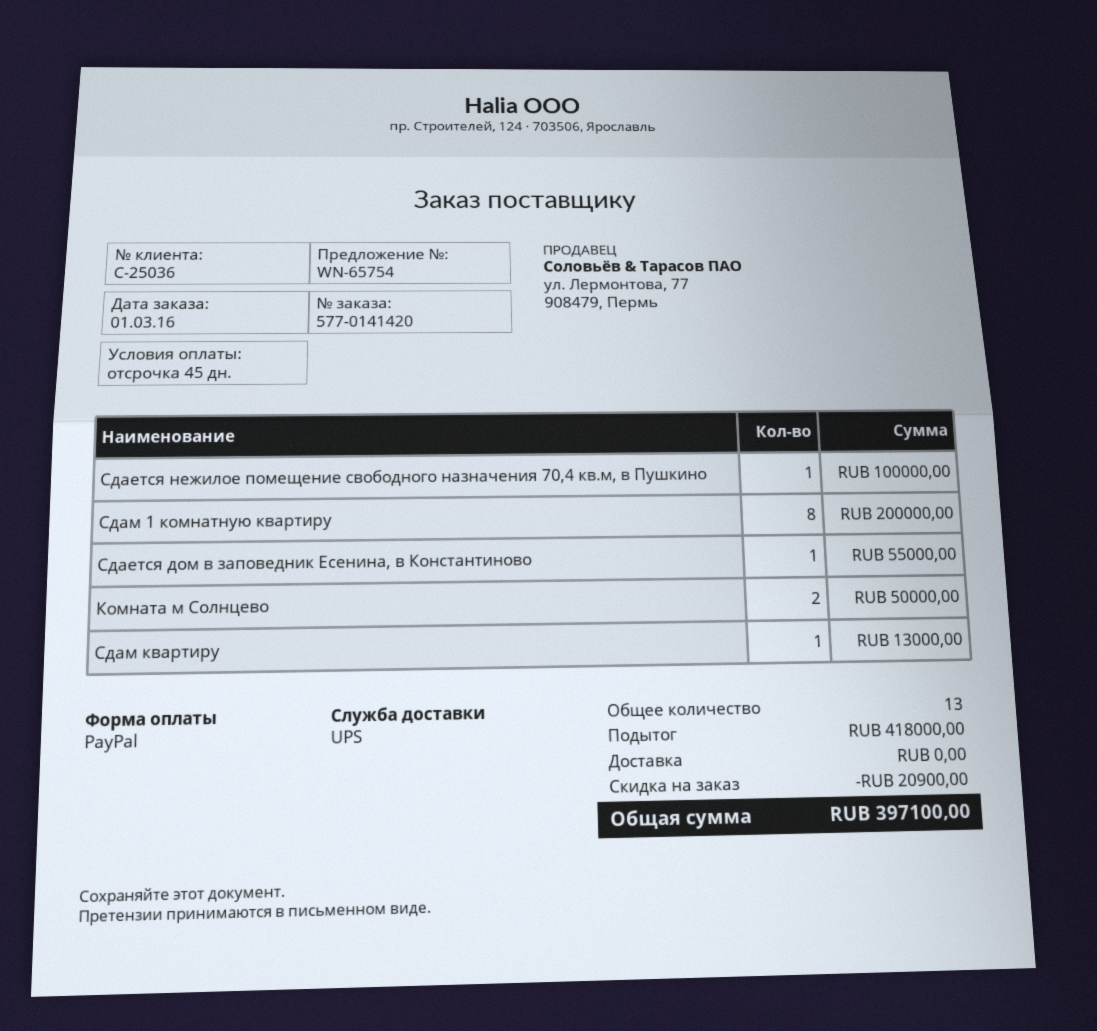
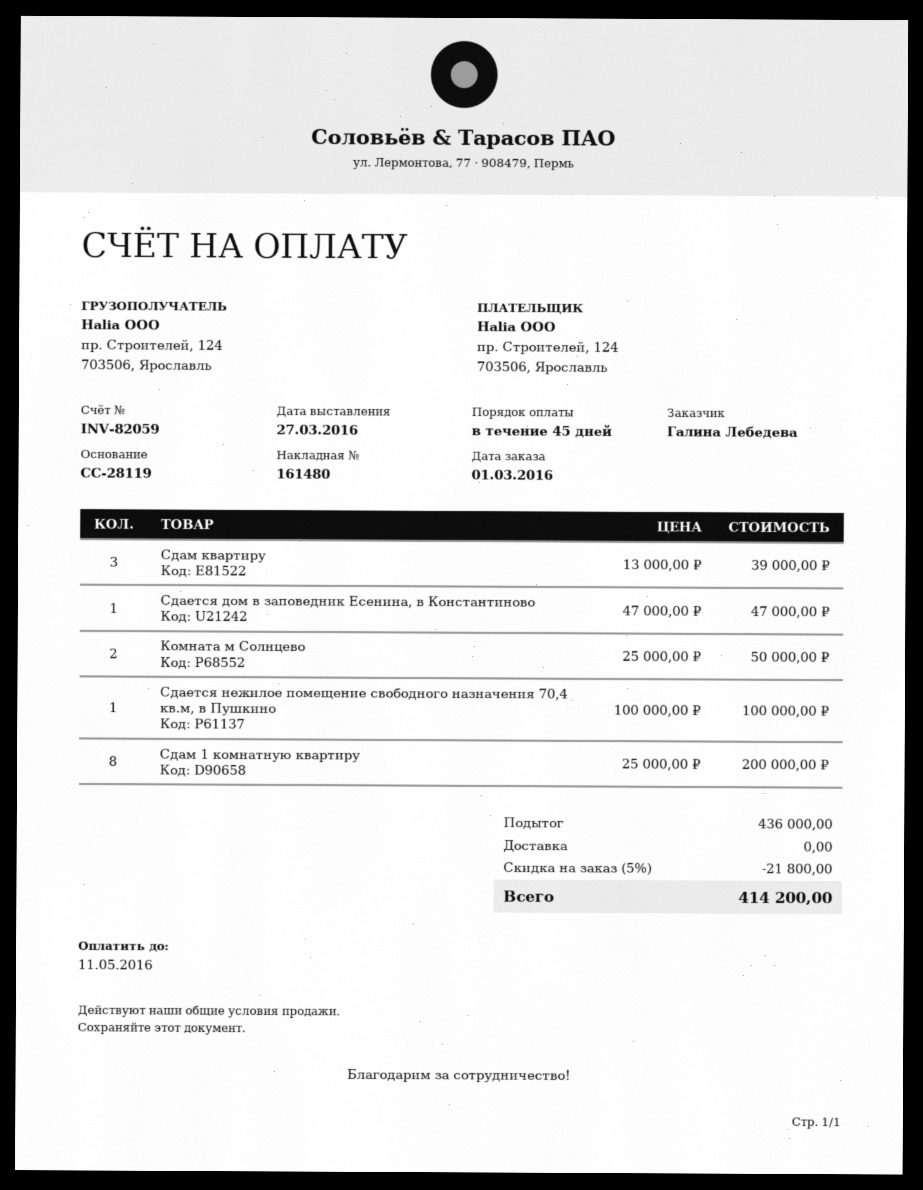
Сдается дом в заповедник Есенина, в Константиново: 1 for 55000.00 -> 1 for 47000.00
Сдам квартиру: 1 for 13000.00 -> 3 for 39000.00
subtotal: 418000.00 -> 436000.00
discount: 20900.00 -> 21800.00
total: 397100.00 -> 414200.00

